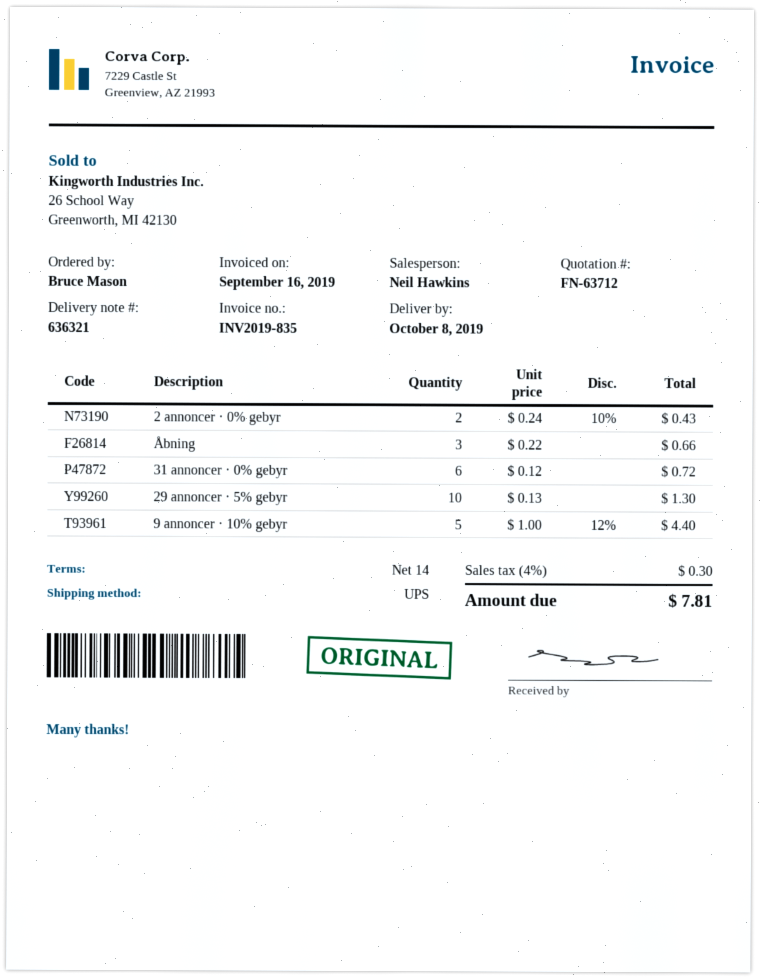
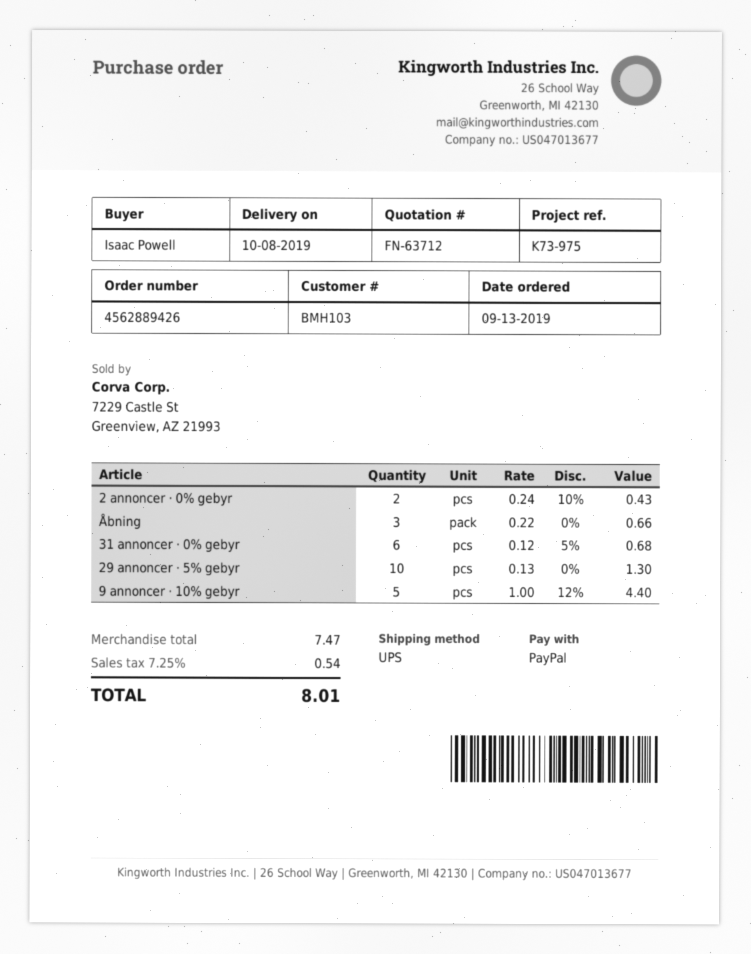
ordered by: Bruce Mason -> Isaac Powell
31 annoncer · 0% gebyr: 6 x 0.12 = 0.72 -> 6 x 0.12 - 5% = 0.68
tax: 4% = 0.30 -> 7.25% = 0.54
total: 7.81 -> 8.01

